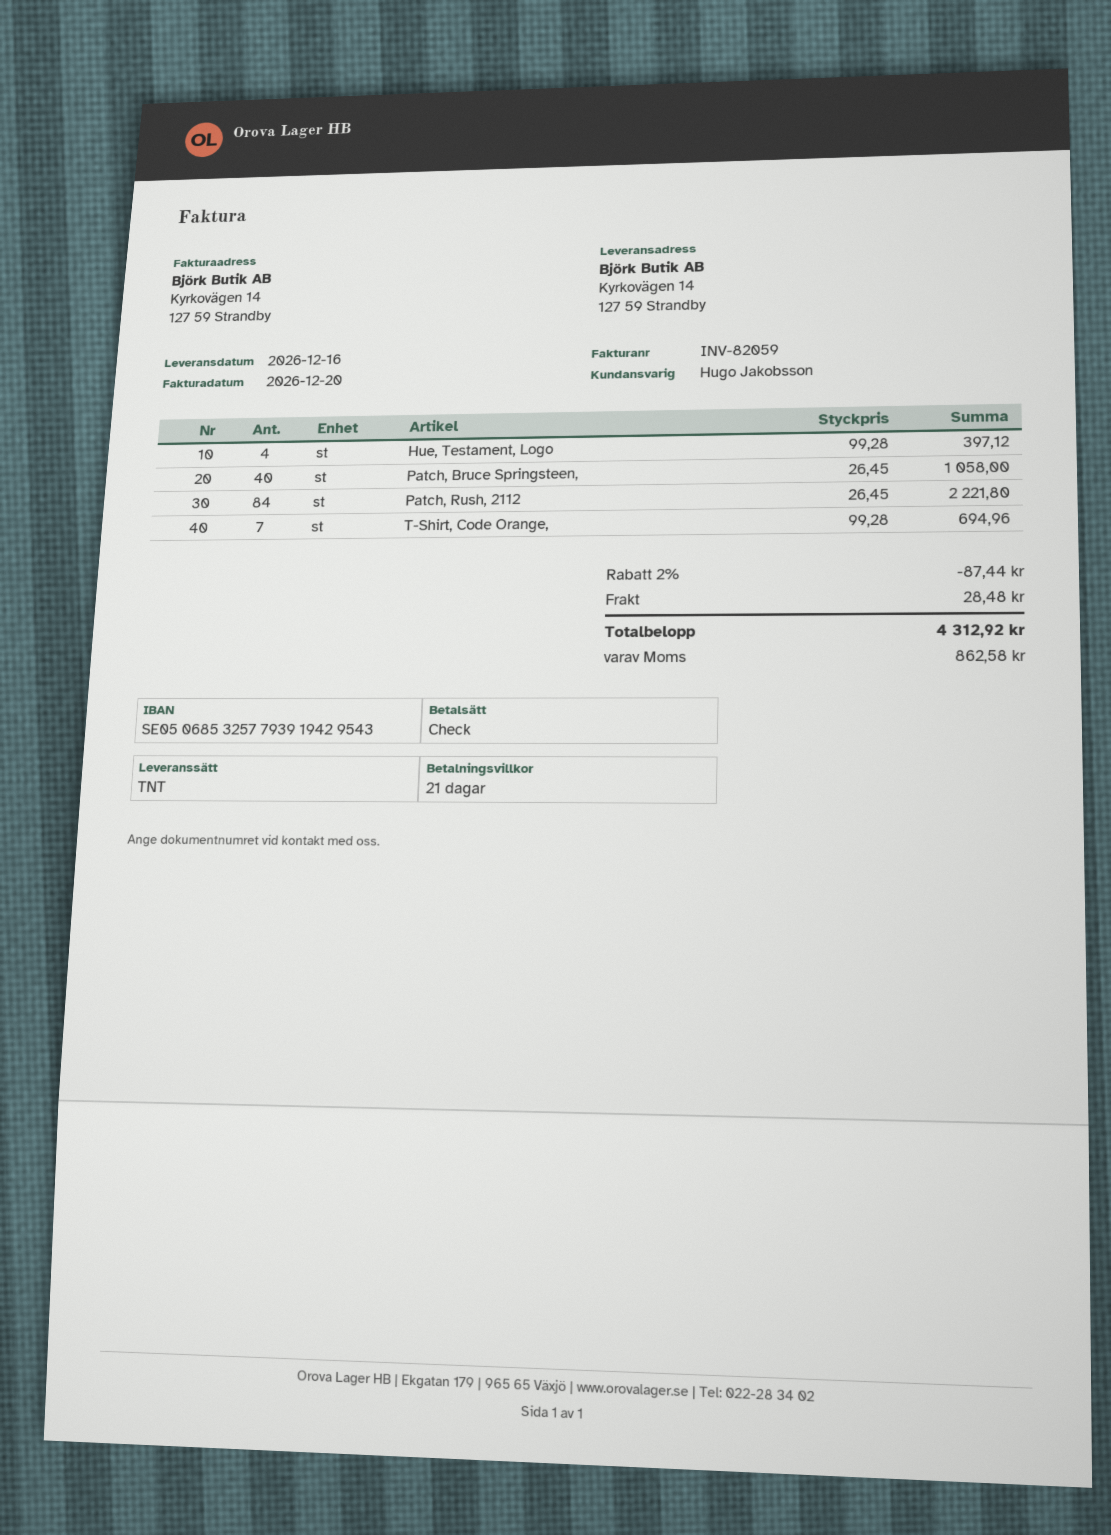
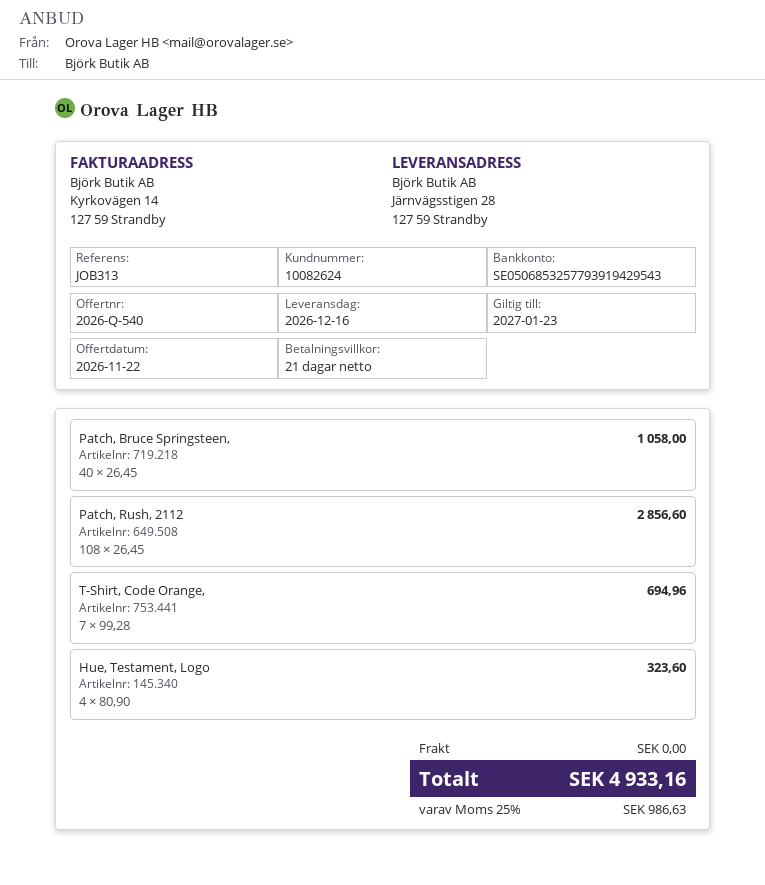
ship to: Kyrkovägen 14, 127 59 Strandby -> Järnvägsstigen 28, 127 59 Strandby
Hue, Testament, Logo: 4 x 99.28 = 397.12 -> 4 x 80.90 = 323.60
Patch, Rush, 2112: 84 x 26.45 = 2221.80 -> 108 x 26.45 = 2856.60
discount: 2% = 87.44 -> none
shipping: 28.48 -> 0.00
tax: 862.58 -> 986.63
total: 4312.92 -> 4933.16

